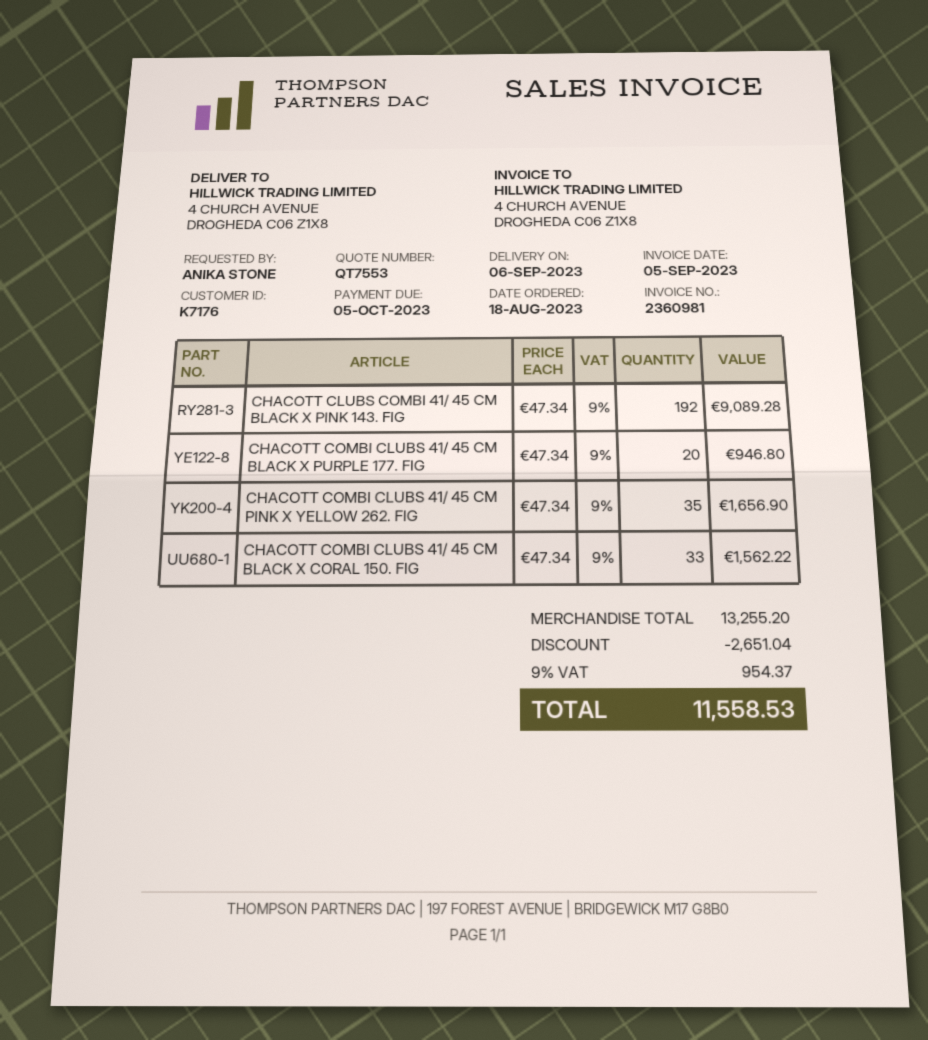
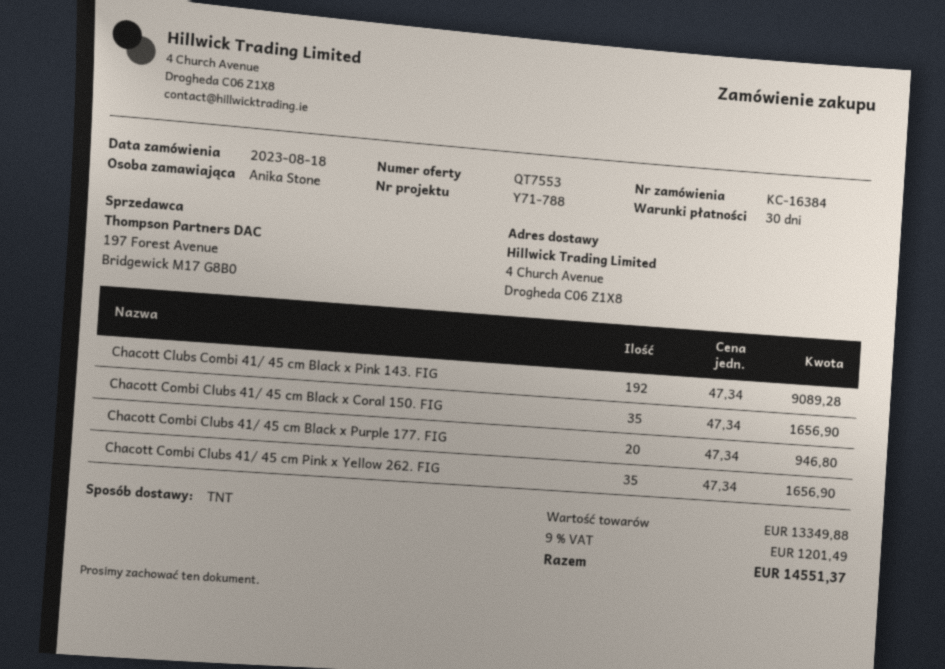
CHACOTT COMBI CLUBS 41/ 45 CM BLACK X CORAL 150. FIG: 33 x 47.34 = 1562.22 -> 35 x 47.34 = 1656.90
subtotal: 13255.20 -> 13349.88
discount: 2651.04 -> none
tax: 9% = 954.37 -> 9% = 1201.49
total: 11558.53 -> 14551.37

